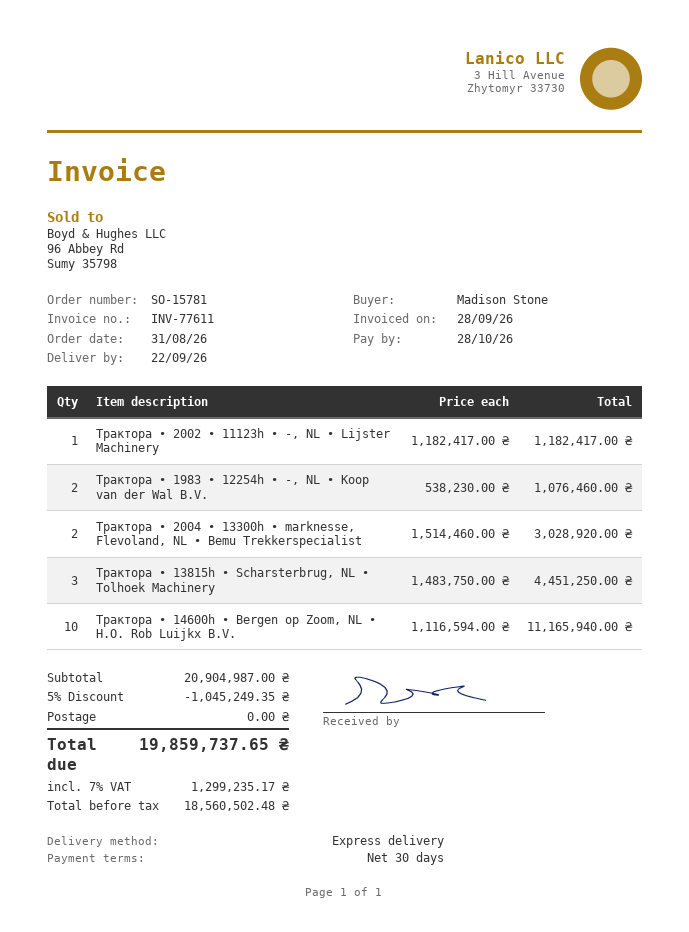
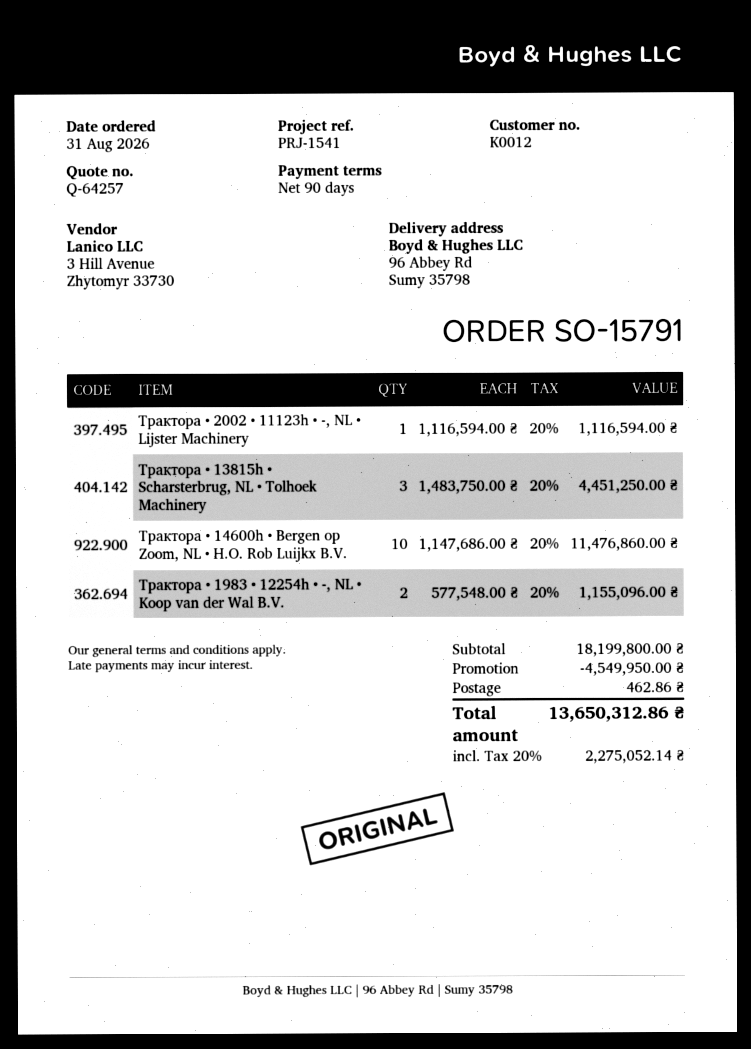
order number: SO-15781 -> SO-15791
payment terms: 30 days -> 90 days
Трактора • 2002 • 11123h • -, NL • Lijster Machinery: 1 x 1182417.00 = 1182417.00 -> 1 x 1116594.00 = 1116594.00
Трактора • 1983 • 12254h • -, NL • Koop van der Wal B.V.: 2 x 538230.00 = 1076460.00 -> 2 x 577548.00 = 1155096.00
Трактора • 2004 • 13300h • marknesse, Flevoland, NL • Bemu Trekkerspecialist: 2 x 1514460.00 = 3028920.00 -> none
Трактора • 14600h • Bergen op Zoom, NL • H.O. Rob Luijkx B.V.: 10 x 1116594.00 = 11165940.00 -> 10 x 1147686.00 = 11476860.00
subtotal: 20904987.00 -> 18199800.00
discount: 1045249.35 -> 4549950.00
shipping: 0.00 -> 462.86
tax: 7% = 1299235.17 -> 20% = 2275052.14
total: 19859737.65 -> 13650312.86

